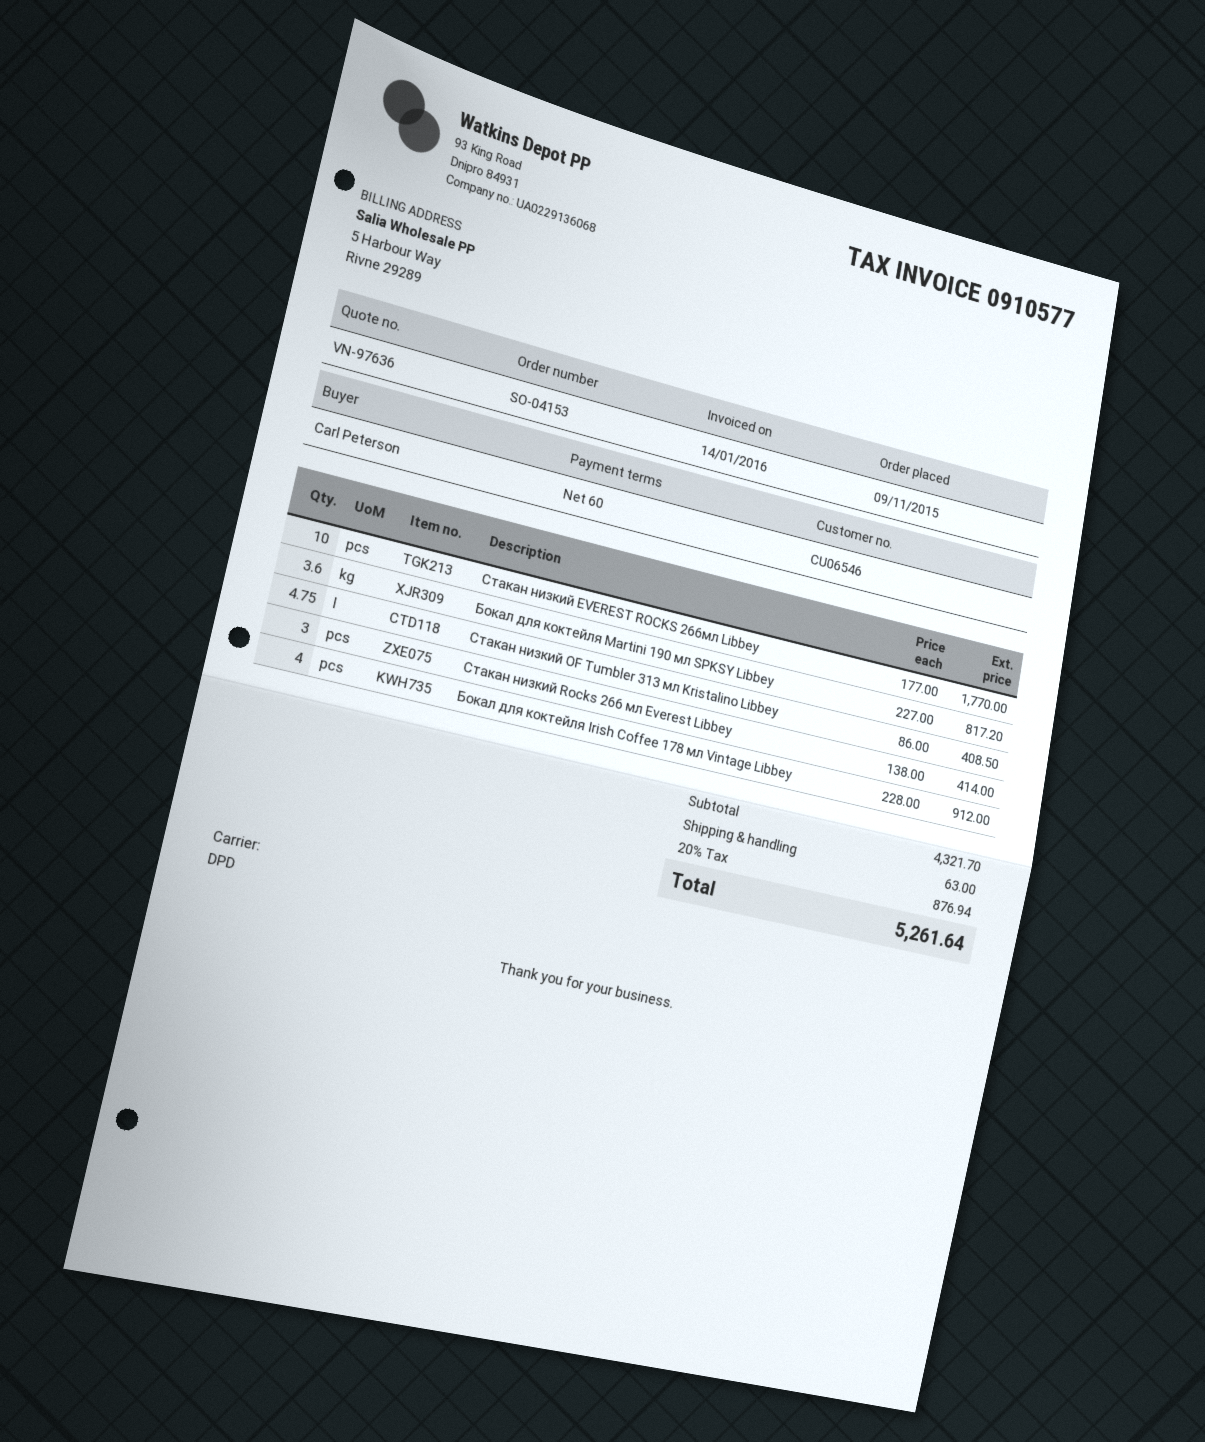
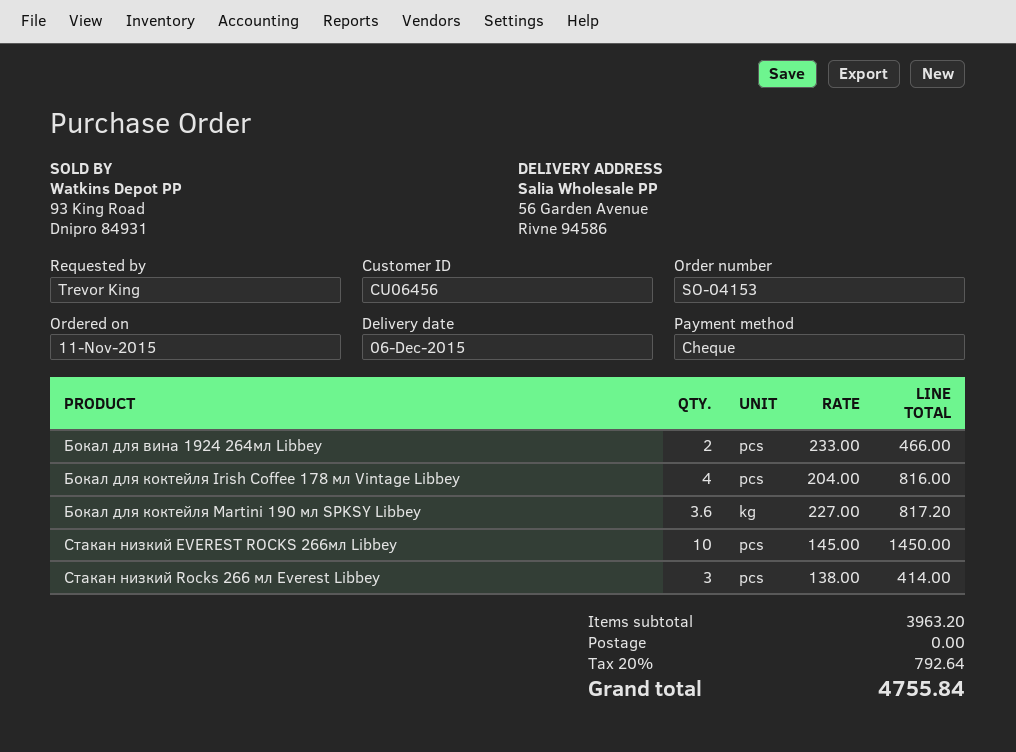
order date: 2015-11-09 -> 2015-11-11
customer number: CU06546 -> CU06456
ordered by: Carl Peterson -> Trevor King
Стакан низкий EVEREST ROCKS 266мл Libbey: 10 x 177.00 = 1770.00 -> 10 x 145.00 = 1450.00
Стакан низкий OF Tumbler 313 мл Kristalino Libbey: 4.75 x 86.00 = 408.50 -> none
Бокал для коктейля Irish Coffee 178 мл Vintage Libbey: 4 x 228.00 = 912.00 -> 4 x 204.00 = 816.00
Бокал для вина 1924 264мл Libbey: none -> 2 x 233.00 = 466.00
subtotal: 4321.70 -> 3963.20
shipping: 63.00 -> 0.00
tax: 20% = 876.94 -> 20% = 792.64
total: 5261.64 -> 4755.84

